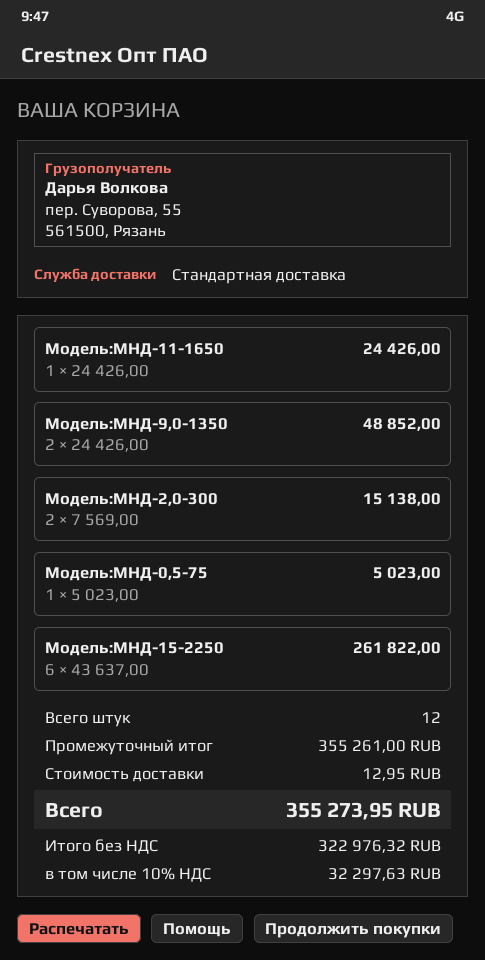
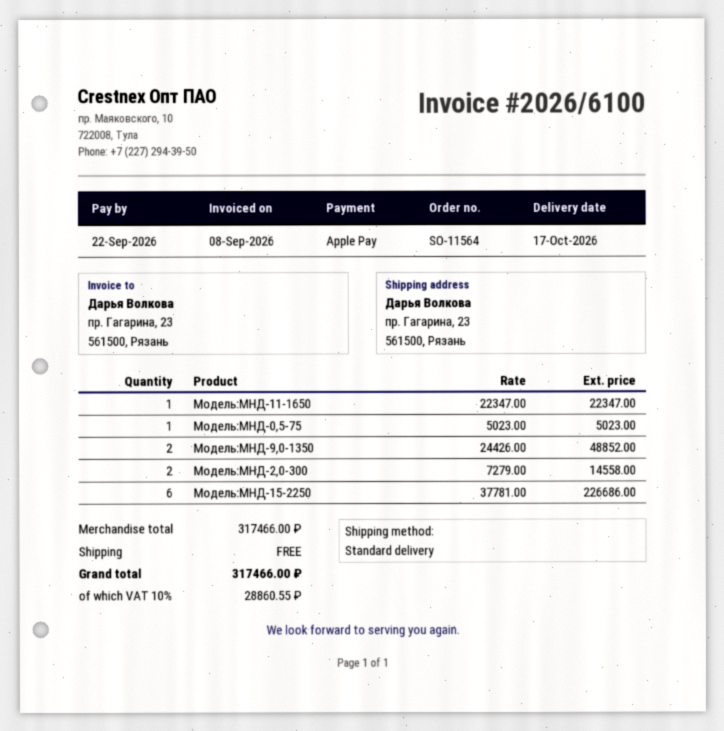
ship to: пер. Суворова, 55, 561500, Рязань -> пр. Гагарина, 23, 561500, Рязань
Модель:МНД-11-1650: 1 x 24426.00 = 24426.00 -> 1 x 22347.00 = 22347.00
Модель:МНД-2,0-300: 2 x 7569.00 = 15138.00 -> 2 x 7279.00 = 14558.00
Модель:МНД-15-2250: 6 x 43637.00 = 261822.00 -> 6 x 37781.00 = 226686.00
subtotal: 355261.00 -> 317466.00
shipping: 12.95 -> 0.00
tax: 10% = 32297.63 -> 10% = 28860.55
total: 355273.95 -> 317466.00

